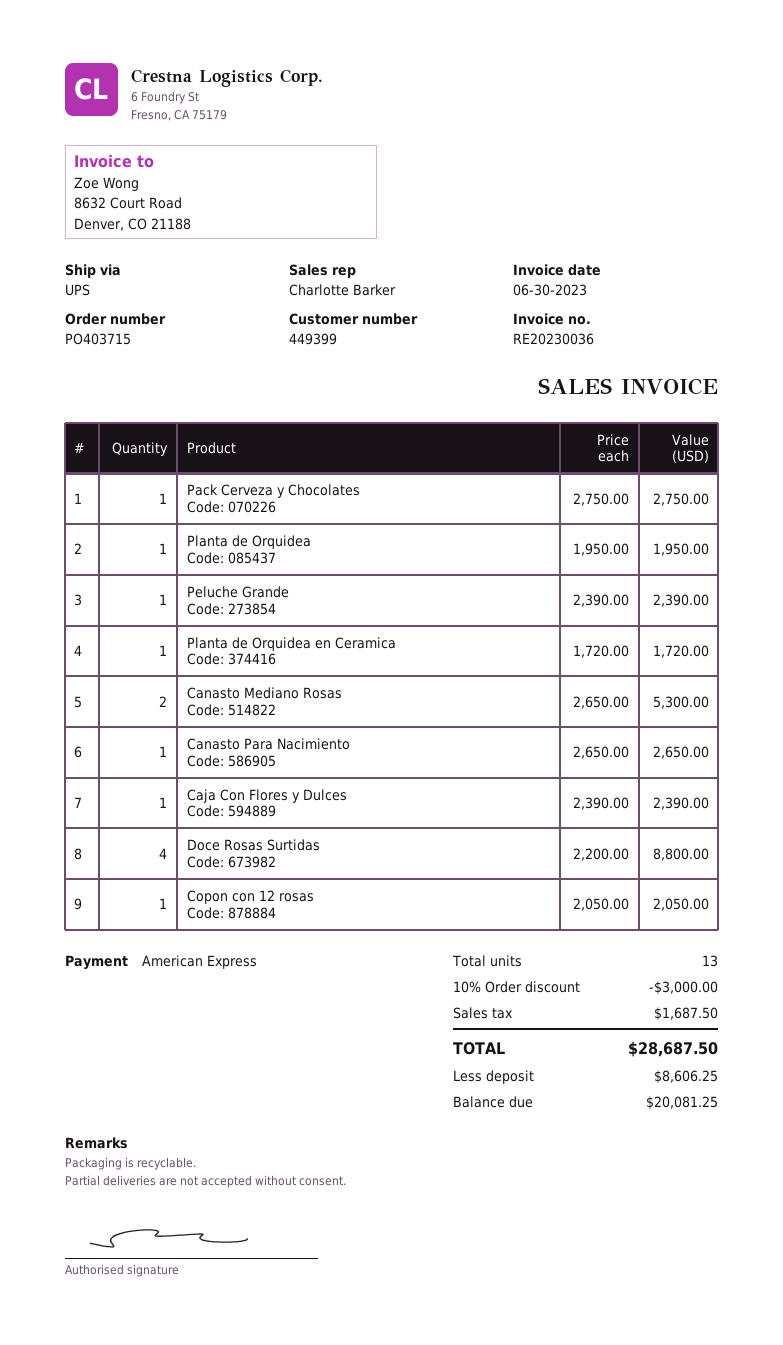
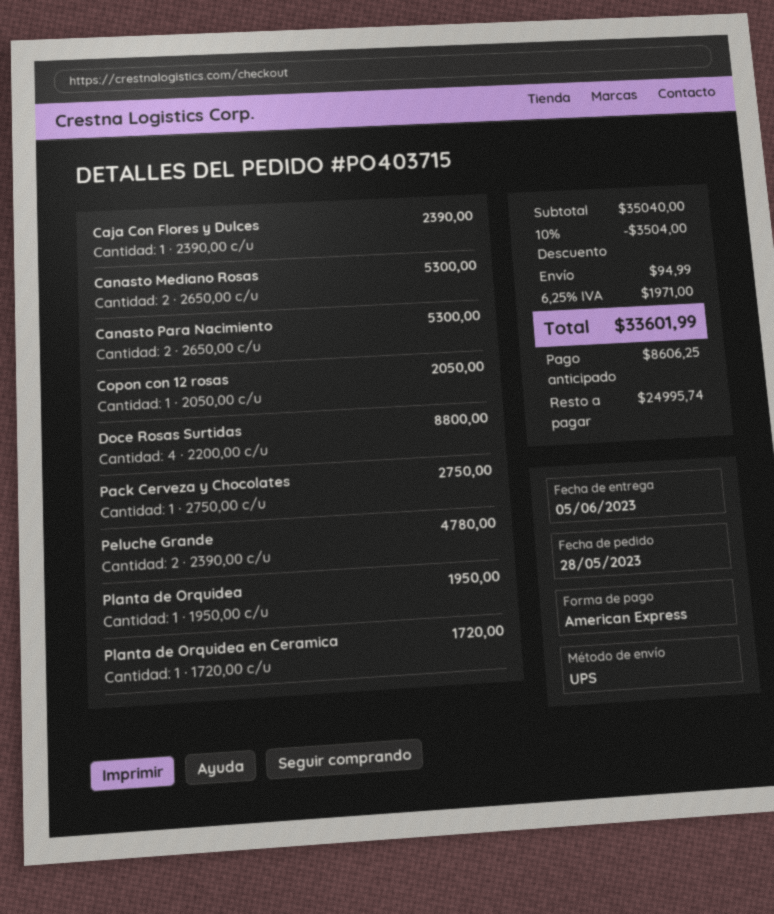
Peluche Grande: 1 x 2390.00 = 2390.00 -> 2 x 2390.00 = 4780.00
Canasto Para Nacimiento: 1 x 2650.00 = 2650.00 -> 2 x 2650.00 = 5300.00
discount: 10% = 3000.00 -> 10% = 3504.00
shipping: none -> 94.99
tax: 1687.50 -> 1971.00
total: 28687.50 -> 33601.99
balance: 20081.25 -> 24995.74

